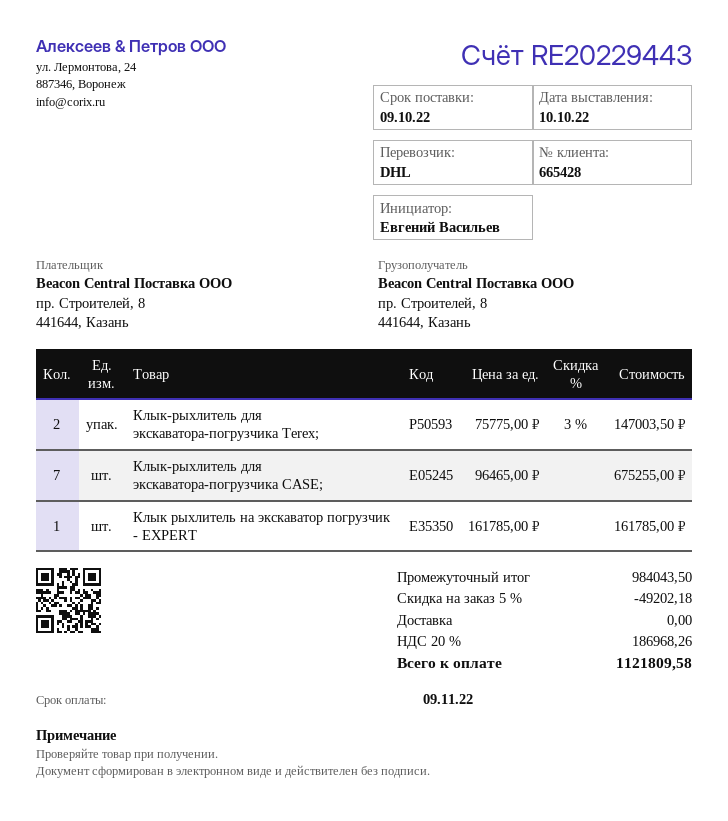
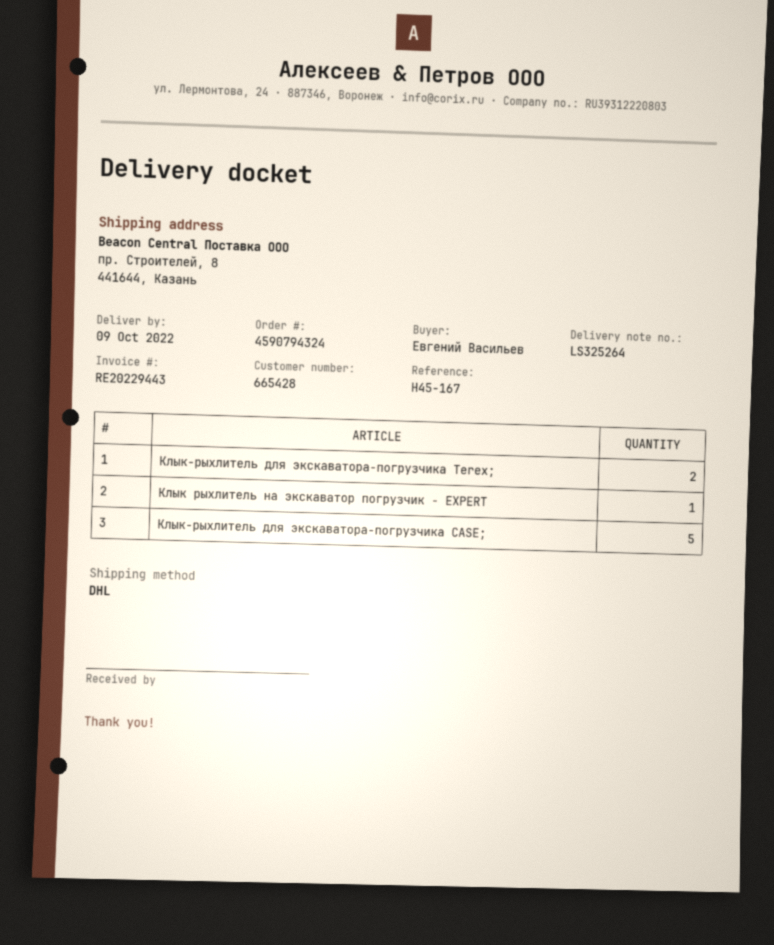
Клык-рыхлитель для экскаватора-погрузчика CASE;: 7 -> 5

